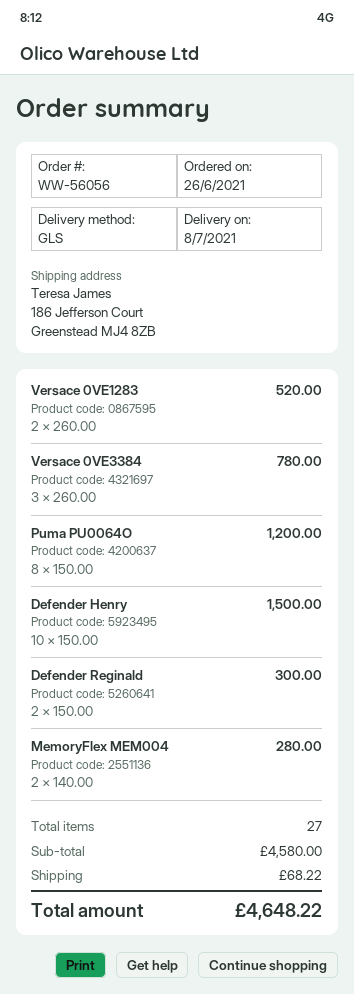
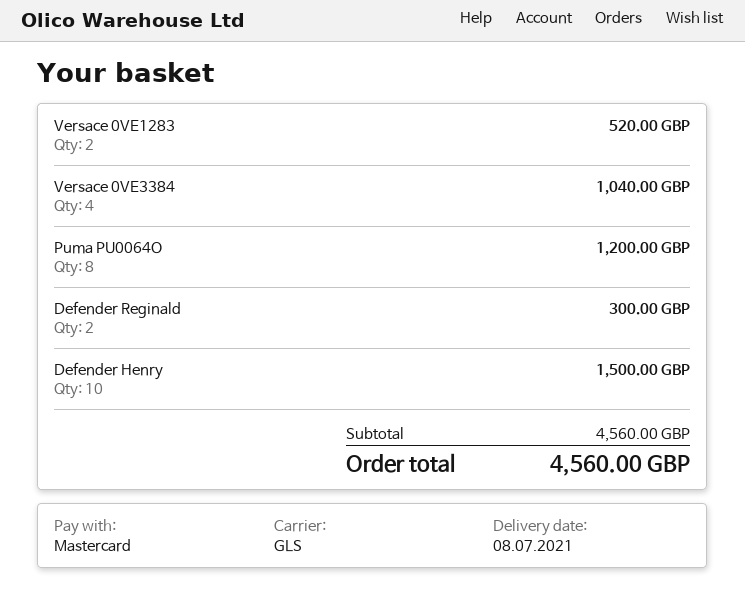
Versace 0VE3384: 3 for 780.00 -> 4 for 1040.00
MemoryFlex MEM004: 2 for 280.00 -> none
subtotal: 4580.00 -> 4560.00
shipping: 68.22 -> none
total: 4648.22 -> 4560.00

